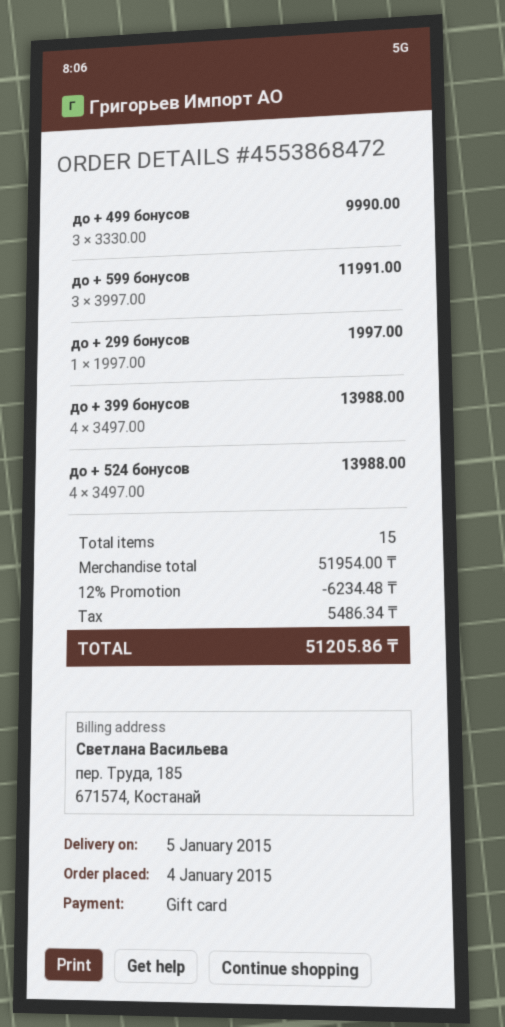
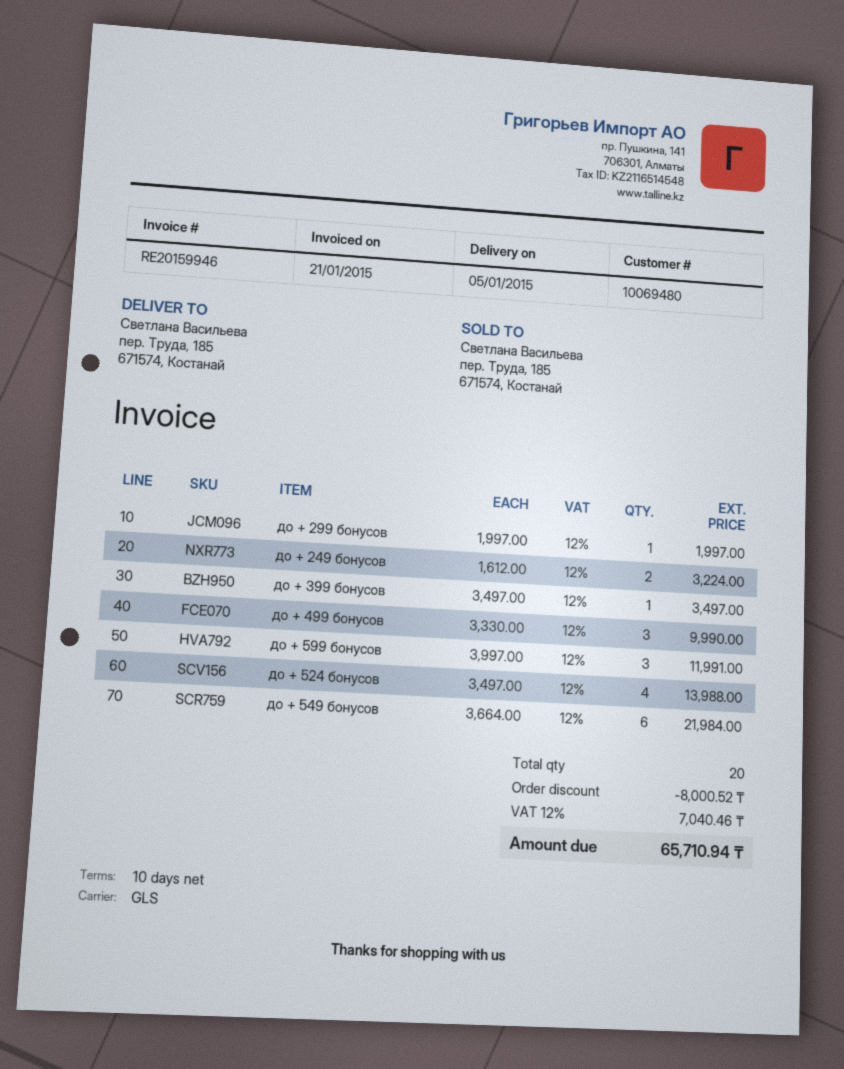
до + 399 бонусов: 4 x 3497.00 = 13988.00 -> 1 x 3497.00 = 3497.00
до + 249 бонусов: none -> 2 x 1612.00 = 3224.00
до + 549 бонусов: none -> 6 x 3664.00 = 21984.00
total quantity: 15 -> 20
discount: 6234.48 -> 8000.52
tax: 5486.34 -> 7040.46
total: 51205.86 -> 65710.94

